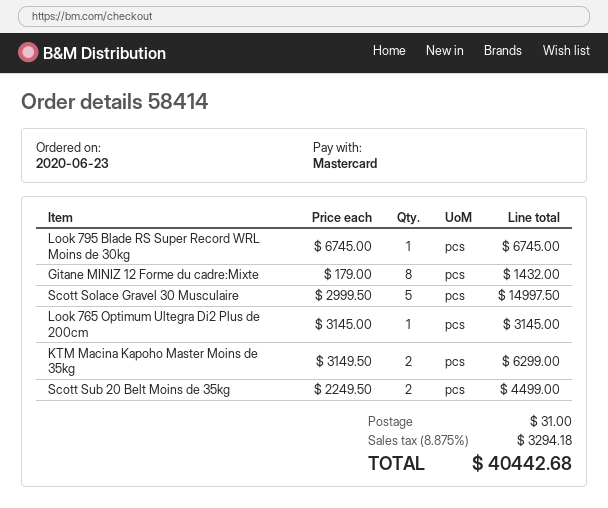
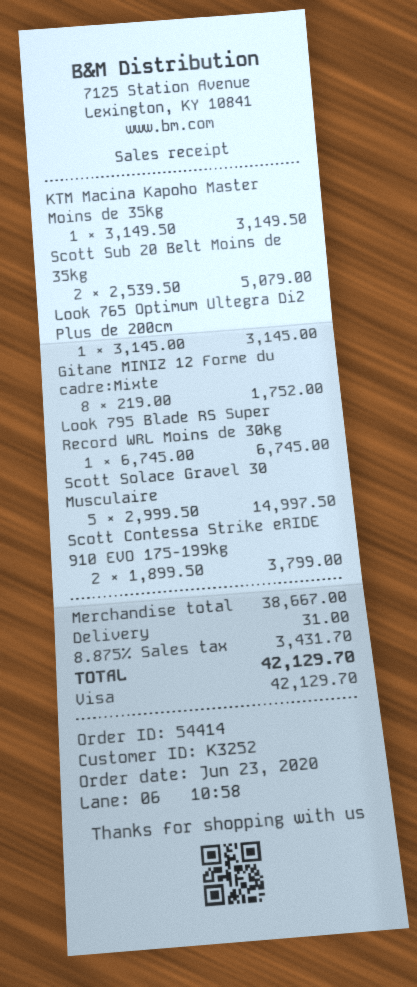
order number: 58414 -> 54414
payment method: Mastercard -> Visa
Gitane MINIZ 12 Forme du cadre:Mixte: 8 x 179.00 = 1432.00 -> 8 x 219.00 = 1752.00
KTM Macina Kapoho Master Moins de 35kg: 2 x 3149.50 = 6299.00 -> 1 x 3149.50 = 3149.50
Scott Sub 20 Belt Moins de 35kg: 2 x 2249.50 = 4499.00 -> 2 x 2539.50 = 5079.00
Scott Contessa Strike eRIDE 910 EVO 175-199kg: none -> 2 x 1899.50 = 3799.00
tax: 8.875% = 3294.18 -> 8.875% = 3431.70
total: 40442.68 -> 42129.70

